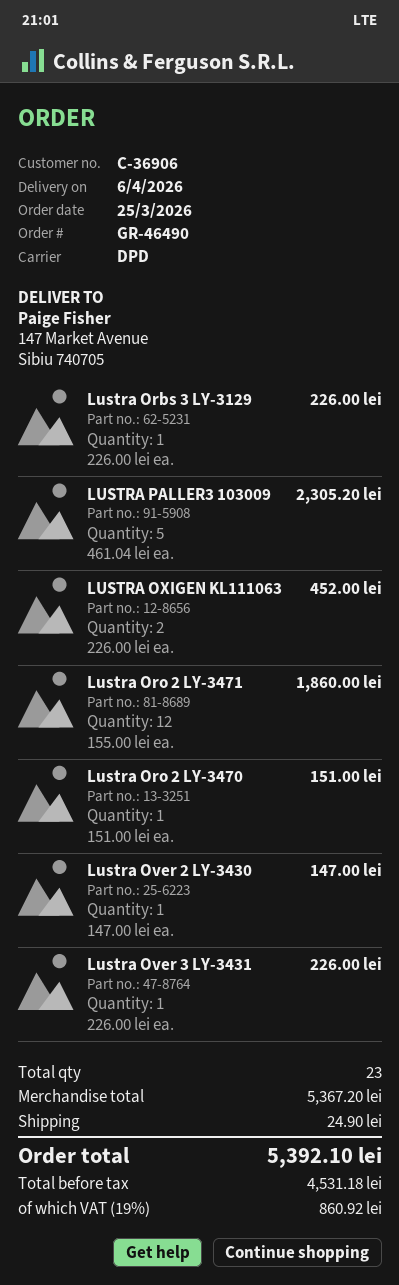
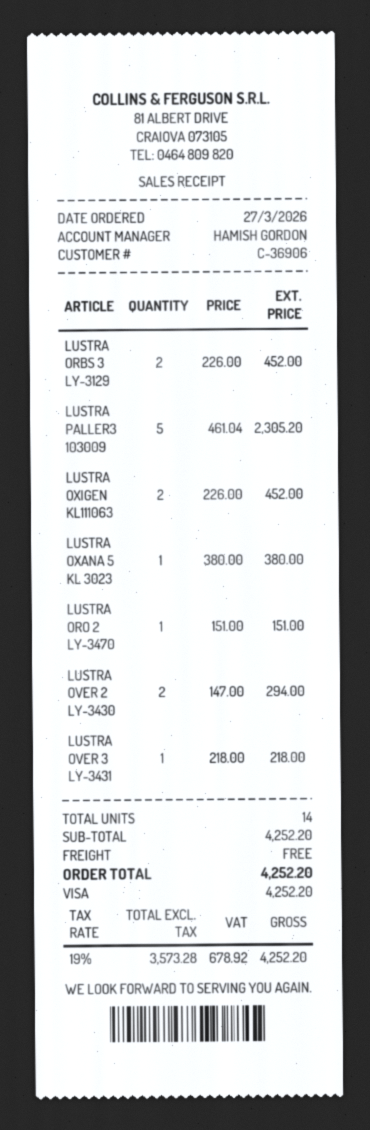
order date: 2026-03-25 -> 2026-03-27
Lustra Orbs 3 LY-3129: 1 x 226.00 = 226.00 -> 2 x 226.00 = 452.00
Lustra Oro 2 LY-3471: 12 x 155.00 = 1860.00 -> none
Lustra Over 2 LY-3430: 1 x 147.00 = 147.00 -> 2 x 147.00 = 294.00
Lustra Over 3 LY-3431: 1 x 226.00 = 226.00 -> 1 x 218.00 = 218.00
LUSTRA OXANA 5 KL 3023: none -> 1 x 380.00 = 380.00
total quantity: 23 -> 14
subtotal: 5367.20 -> 4252.20
shipping: 24.90 -> 0.00
net: 4531.18 -> 3573.28
tax: 19% = 860.92 -> 19% = 678.92
total: 5392.10 -> 4252.20

